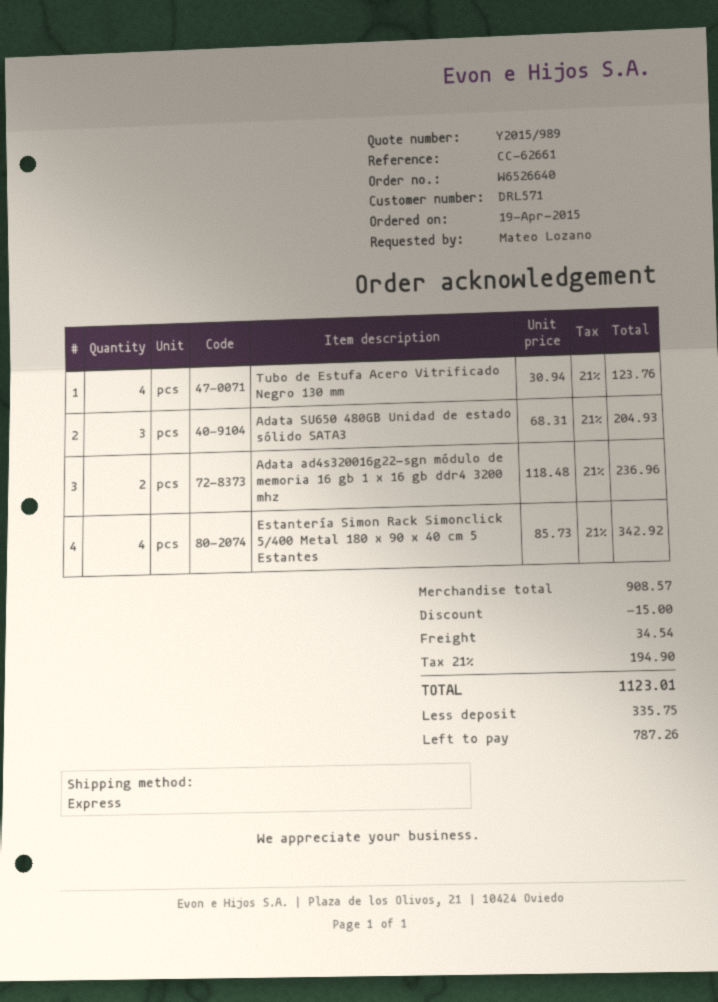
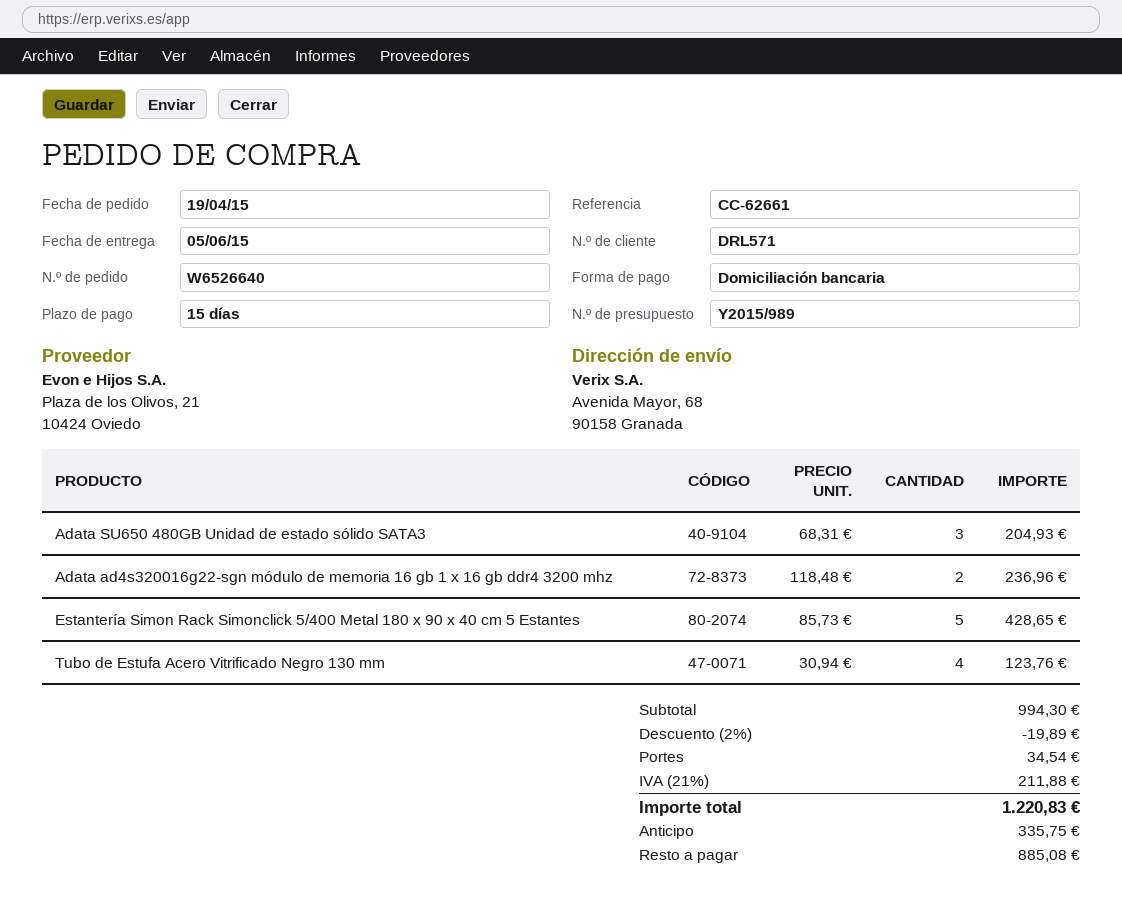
Estantería Simon Rack Simonclick 5/400 Metal 180 x 90 x 40 cm 5 Estantes: 4 x 85.73 = 342.92 -> 5 x 85.73 = 428.65
subtotal: 908.57 -> 994.30
discount: 15.00 -> 19.89
tax: 21% = 194.90 -> 21% = 211.88
total: 1123.01 -> 1220.83
balance: 787.26 -> 885.08

